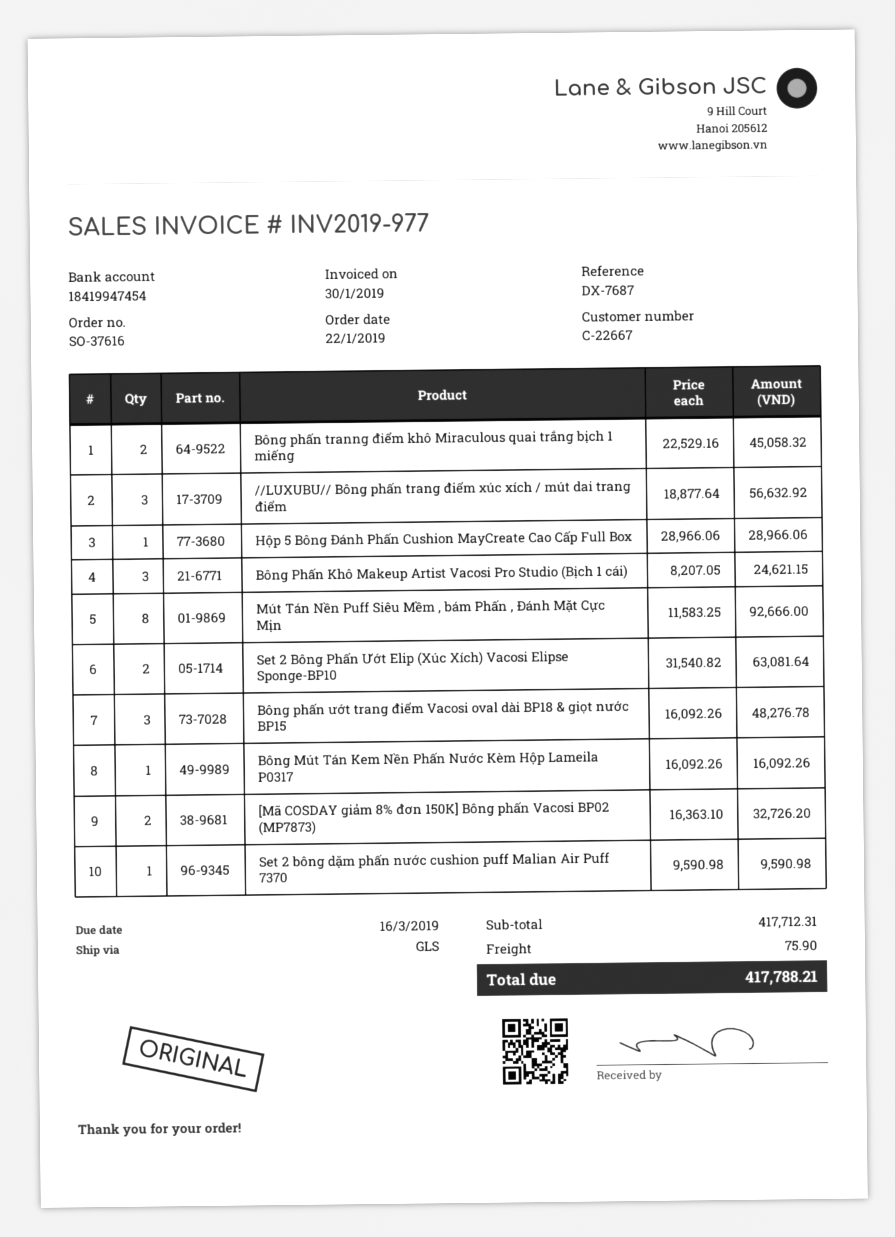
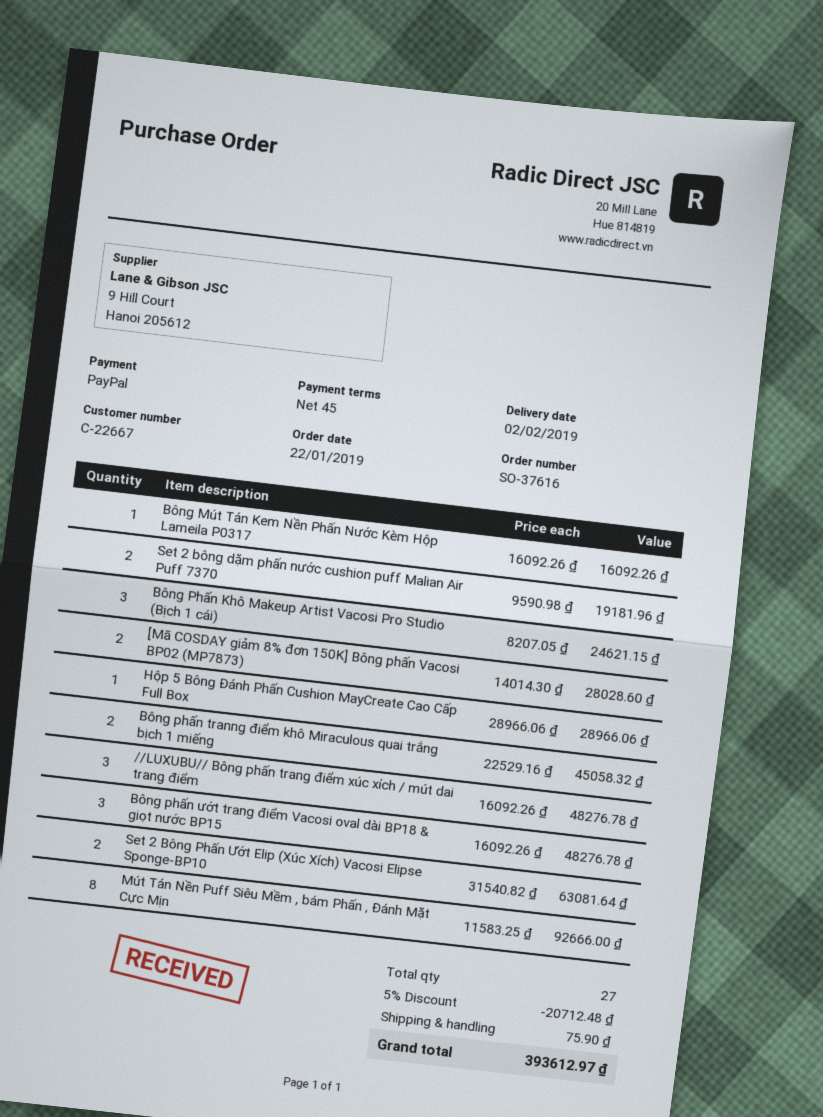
//LUXUBU// Bông phấn trang điểm xúc xích / mút dai trang điểm: 3 x 18877.64 = 56632.92 -> 3 x 16092.26 = 48276.78
[Mã COSDAY giảm 8% đơn 150K] Bông phấn Vacosi BP02 (MP7873): 2 x 16363.10 = 32726.20 -> 2 x 14014.30 = 28028.60
Set 2 bông dặm phấn nước cushion puff Malian Air Puff 7370: 1 x 9590.98 = 9590.98 -> 2 x 9590.98 = 19181.96
discount: none -> 5% = 20712.48
total: 417788.21 -> 393612.97

